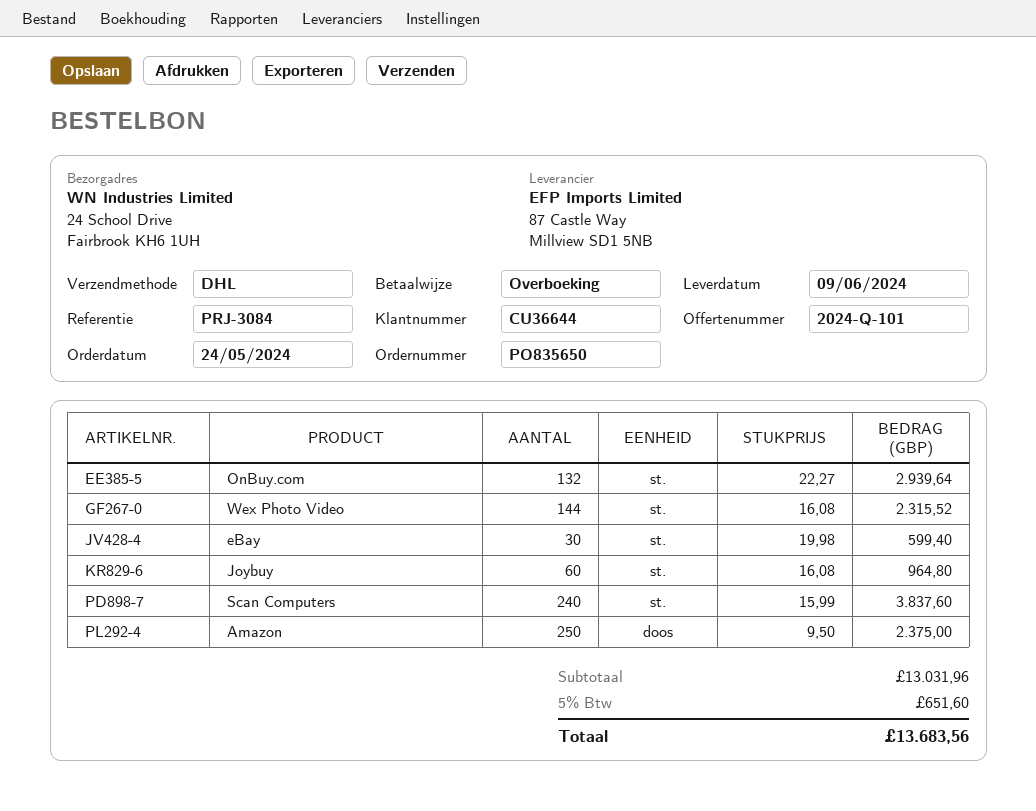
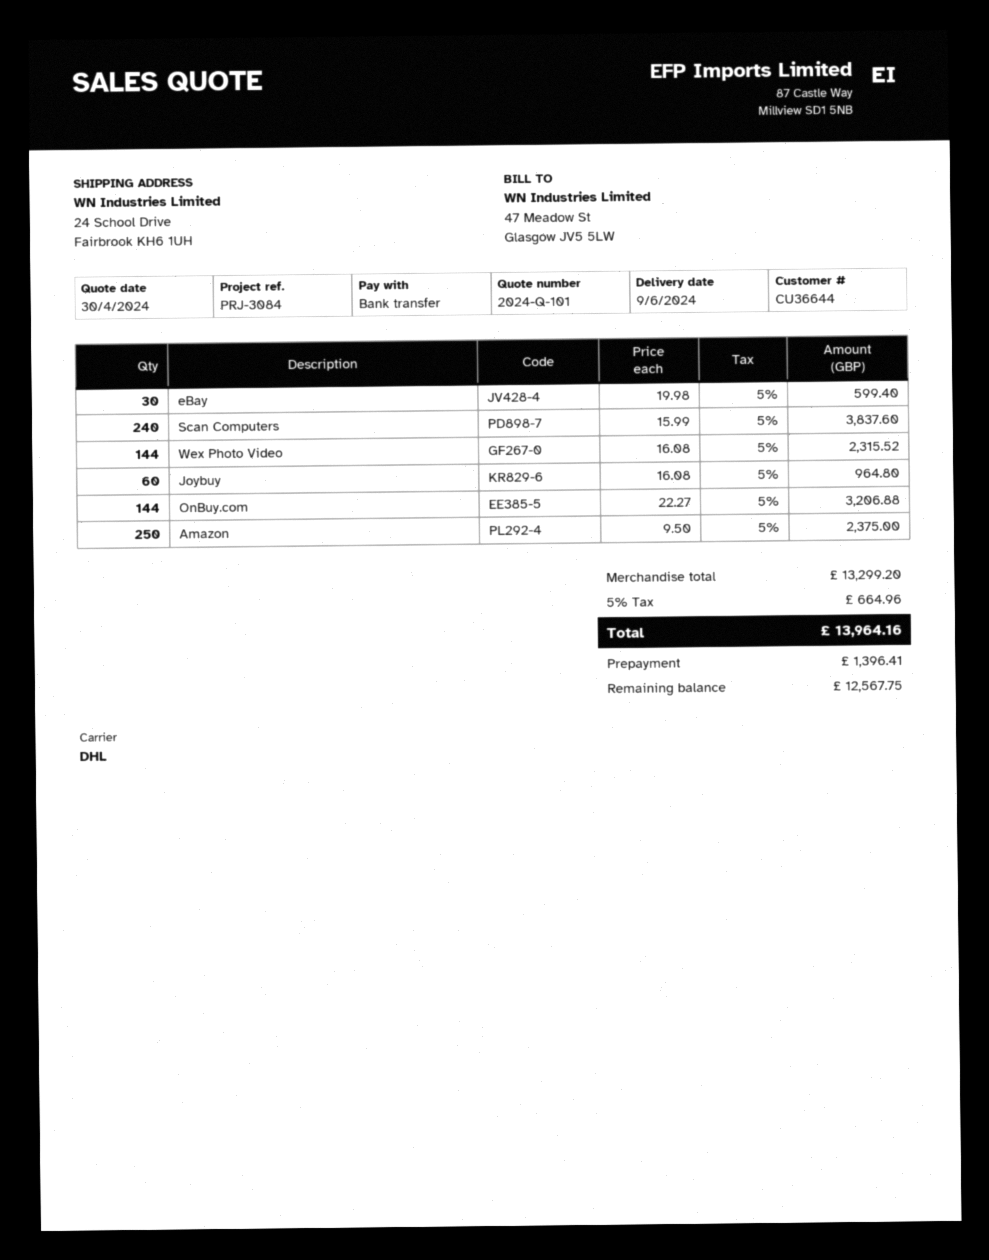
OnBuy.com: 132 x 22.27 = 2939.64 -> 144 x 22.27 = 3206.88
subtotal: 13031.96 -> 13299.20
tax: 5% = 651.60 -> 5% = 664.96
total: 13683.56 -> 13964.16

